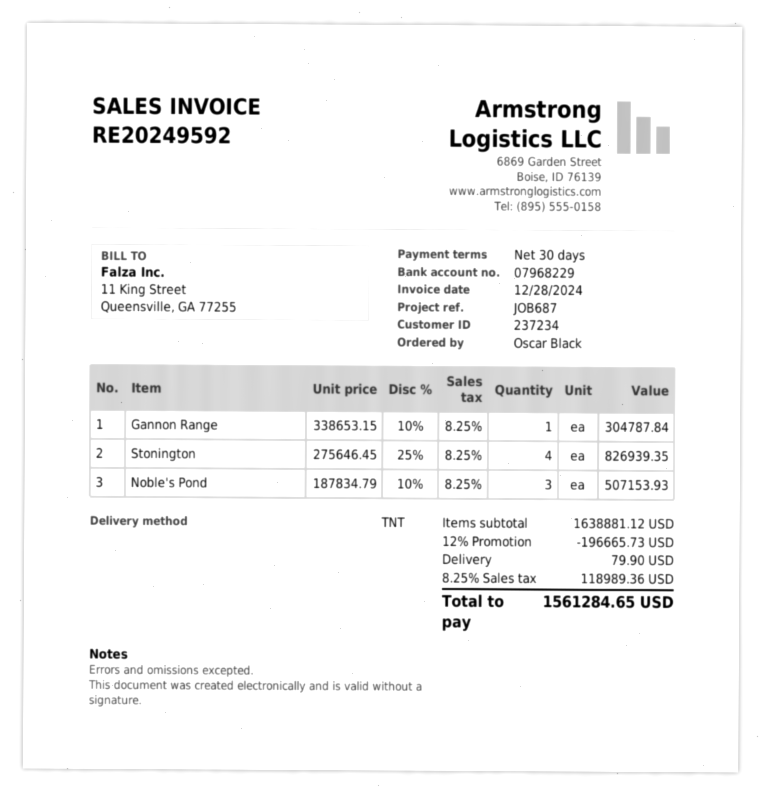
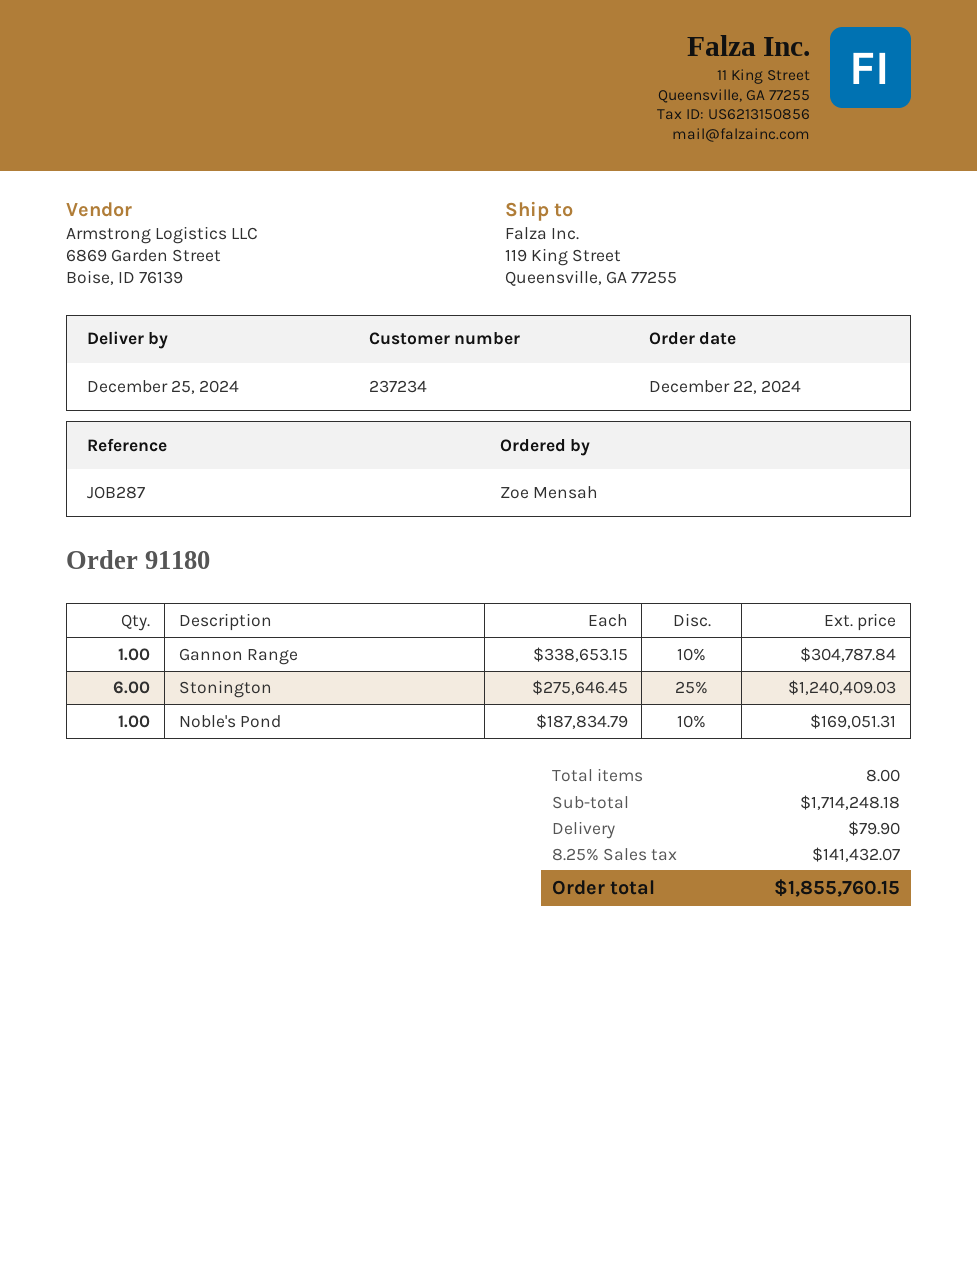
reference: JOB687 -> JOB287
ordered by: Oscar Black -> Zoe Mensah
Stonington: 4 x 275646.45 - 25% = 826939.35 -> 6 x 275646.45 - 25% = 1240409.03
Noble's Pond: 3 x 187834.79 - 10% = 507153.93 -> 1 x 187834.79 - 10% = 169051.31
subtotal: 1638881.12 -> 1714248.18
discount: 12% = 196665.73 -> none
tax: 8.25% = 118989.36 -> 8.25% = 141432.07
total: 1561284.65 -> 1855760.15

